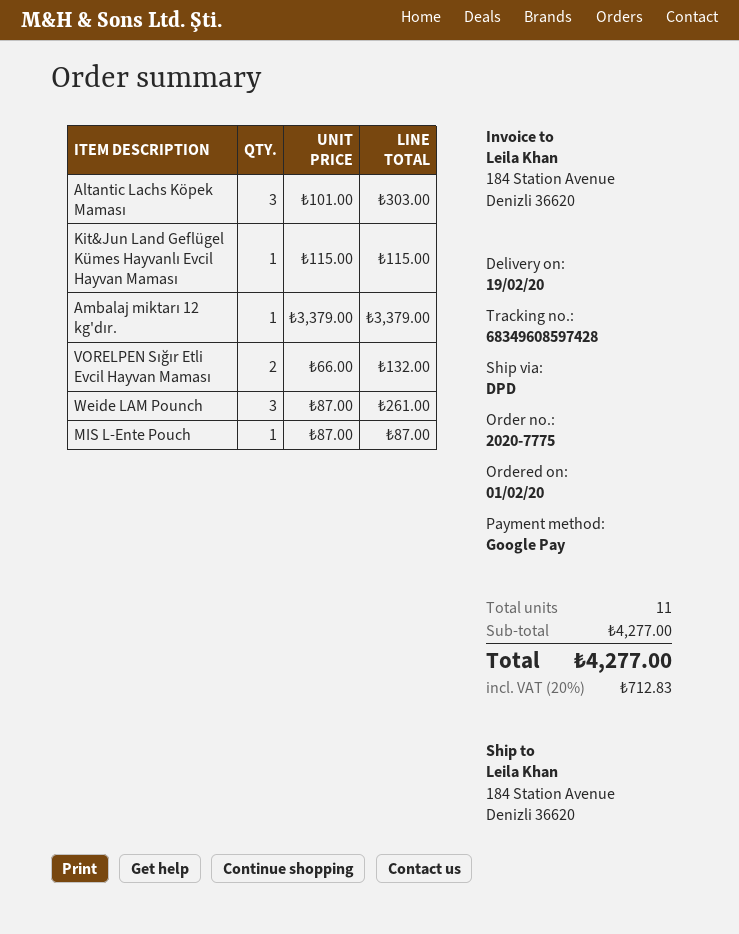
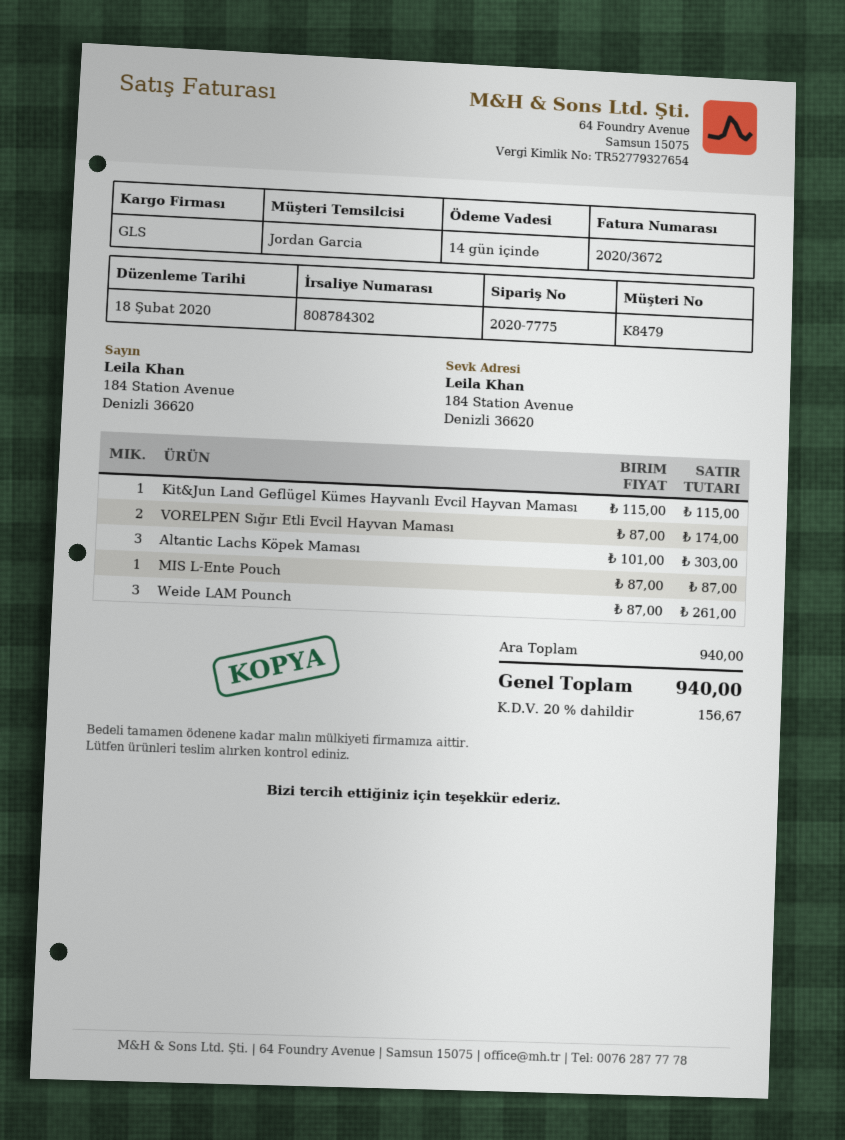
shipping method: DPD -> GLS
Ambalaj miktarı 12 kg'dır.: 1 x 3379.00 = 3379.00 -> none
VORELPEN Sığır Etli Evcil Hayvan Maması: 2 x 66.00 = 132.00 -> 2 x 87.00 = 174.00
subtotal: 4277.00 -> 940.00
tax: 20% = 712.83 -> 20% = 156.67
total: 4277.00 -> 940.00

